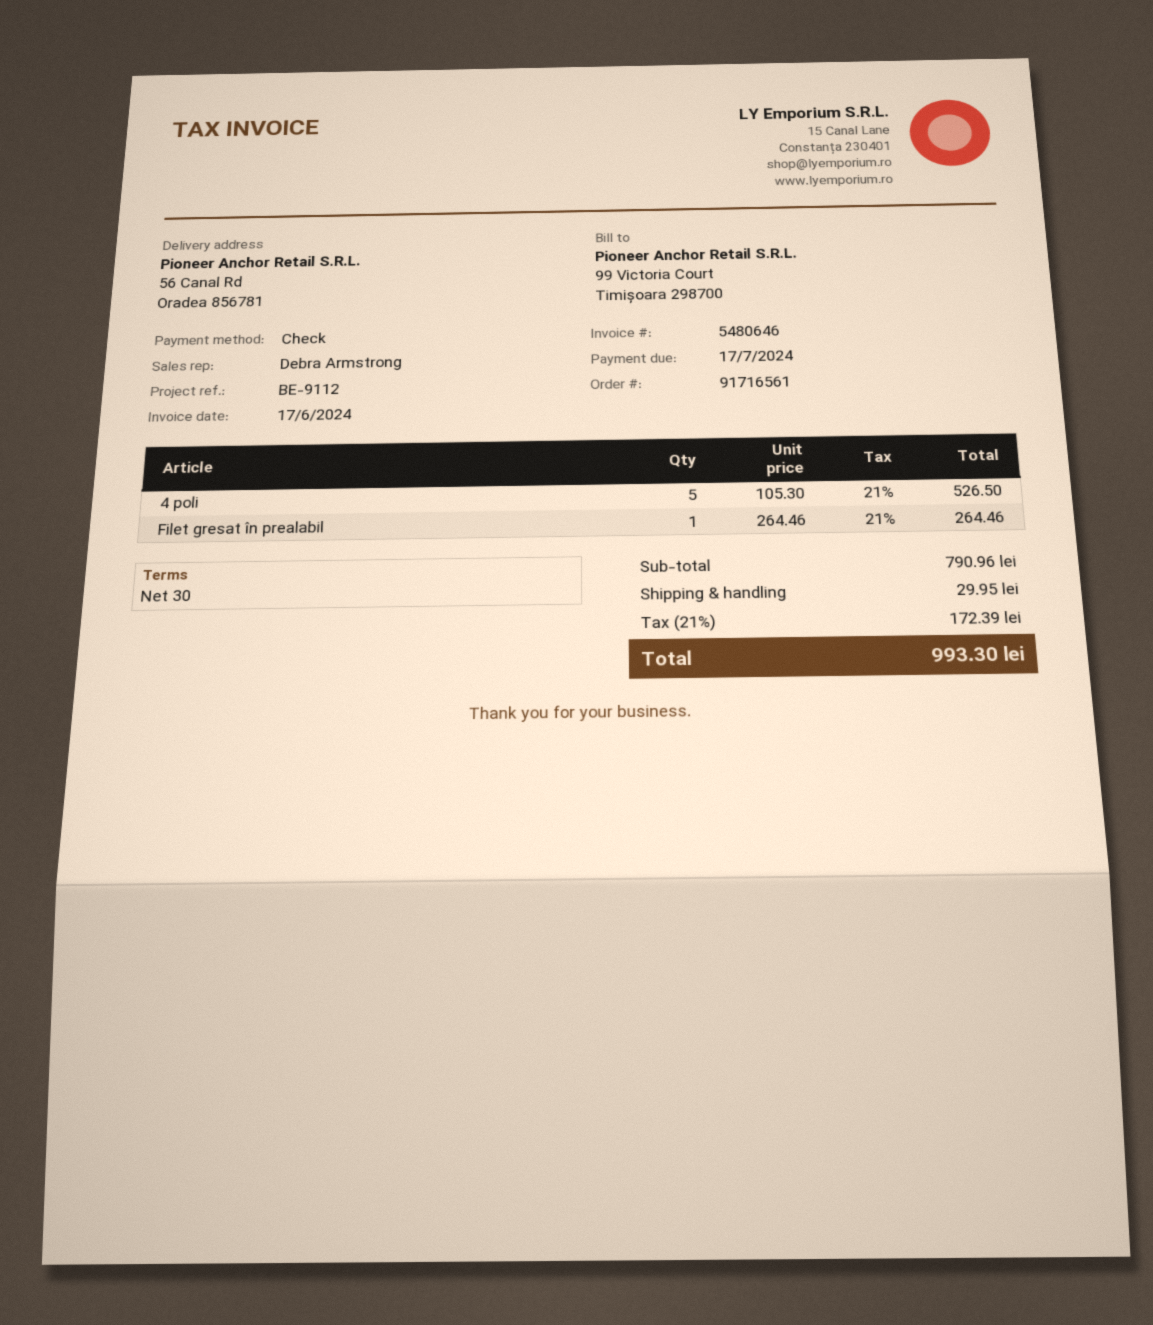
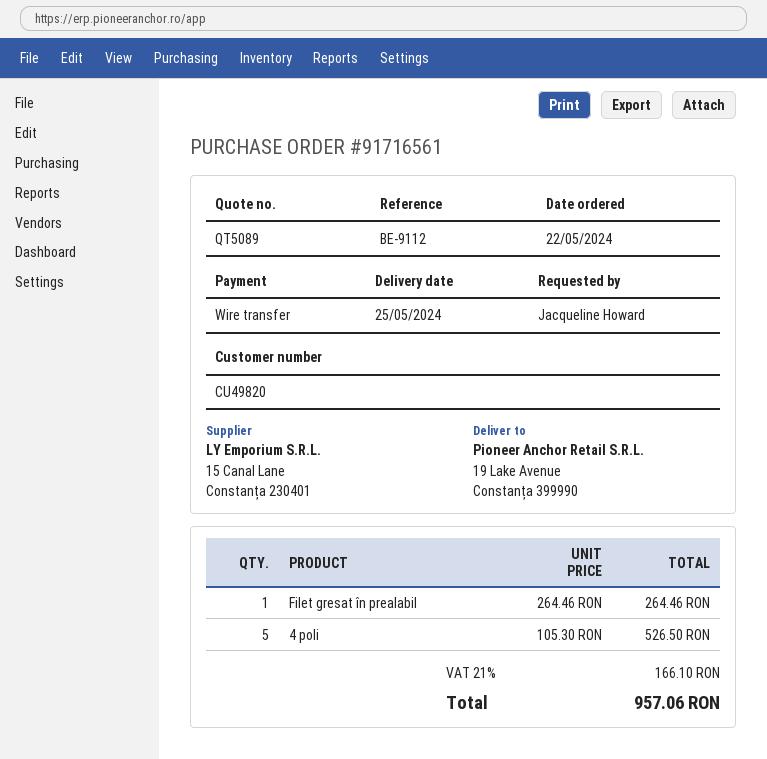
payment method: cheque -> bank transfer
ship to: 56 Canal Rd, Oradea 856781 -> 19 Lake Avenue, Constanța 399990
shipping: 29.95 -> none
tax: 21% = 172.39 -> 21% = 166.10
total: 993.30 -> 957.06

